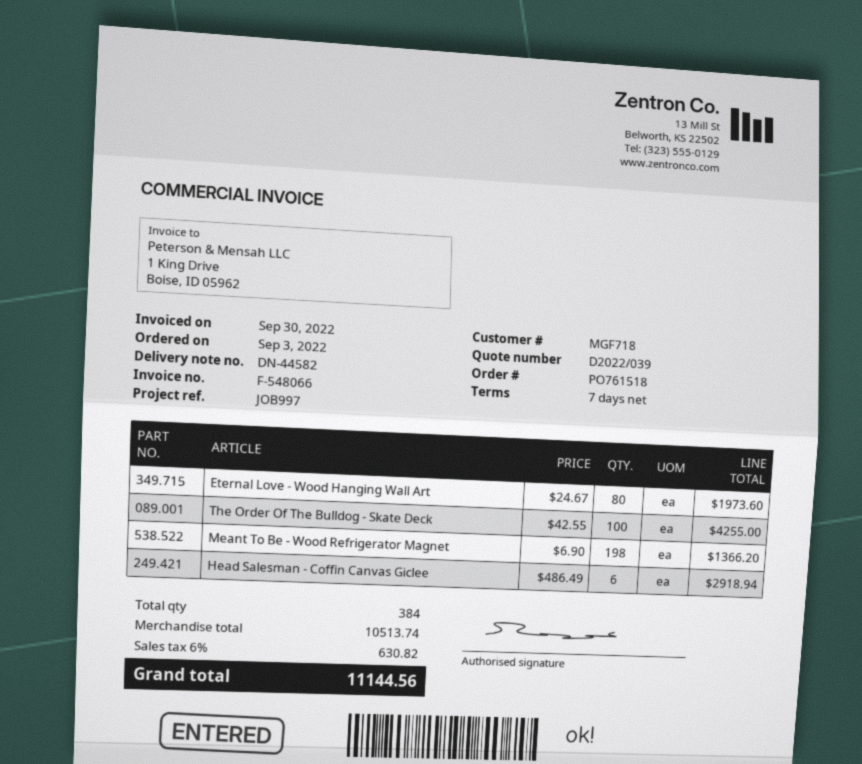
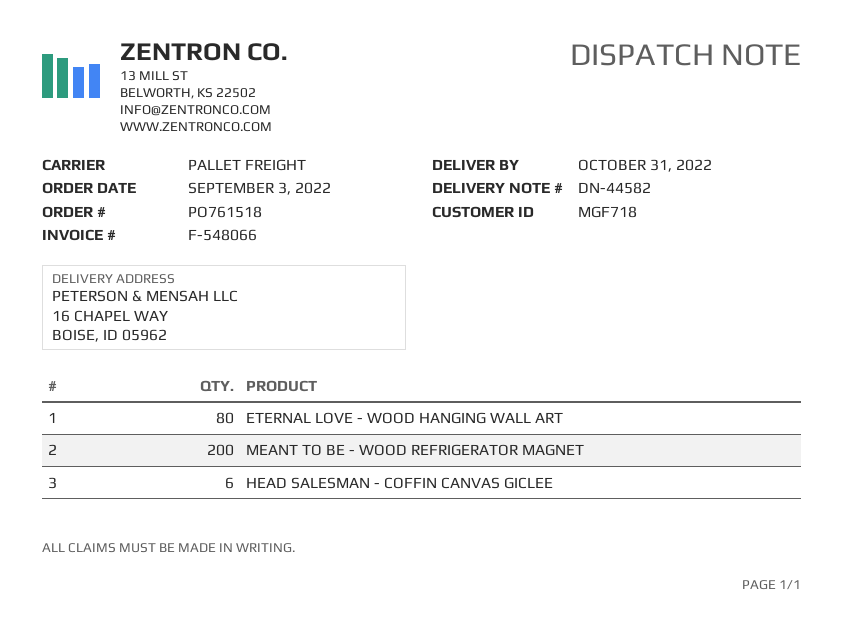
The Order Of The Bulldog - Skate Deck: 100 -> none
Meant To Be - Wood Refrigerator Magnet: 198 -> 200

